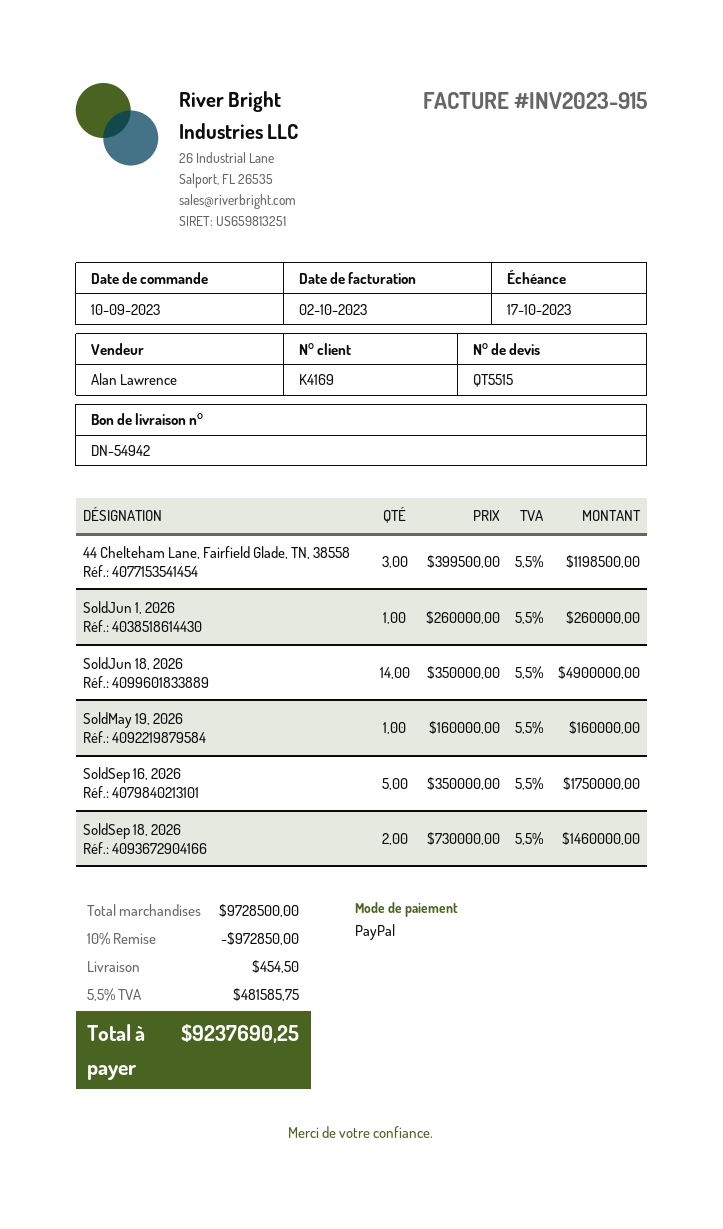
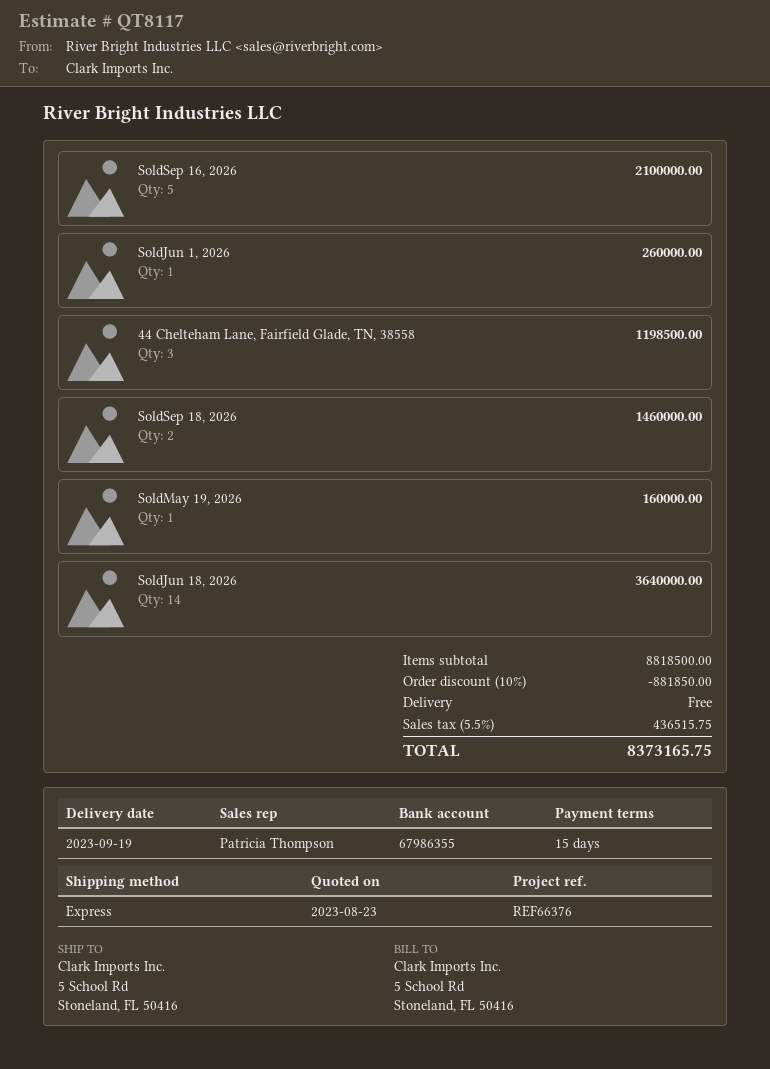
quote number: QT5515 -> QT8117
sales rep: Alan Lawrence -> Patricia Thompson
SoldJun 18, 2026: 14 for 4900000.00 -> 14 for 3640000.00
SoldSep 16, 2026: 5 for 1750000.00 -> 5 for 2100000.00
subtotal: 9728500.00 -> 8818500.00
discount: 10% = 972850.00 -> 10% = 881850.00
shipping: 454.50 -> 0.00
tax: 5.5% = 481585.75 -> 5.5% = 436515.75
total: 9237690.25 -> 8373165.75

